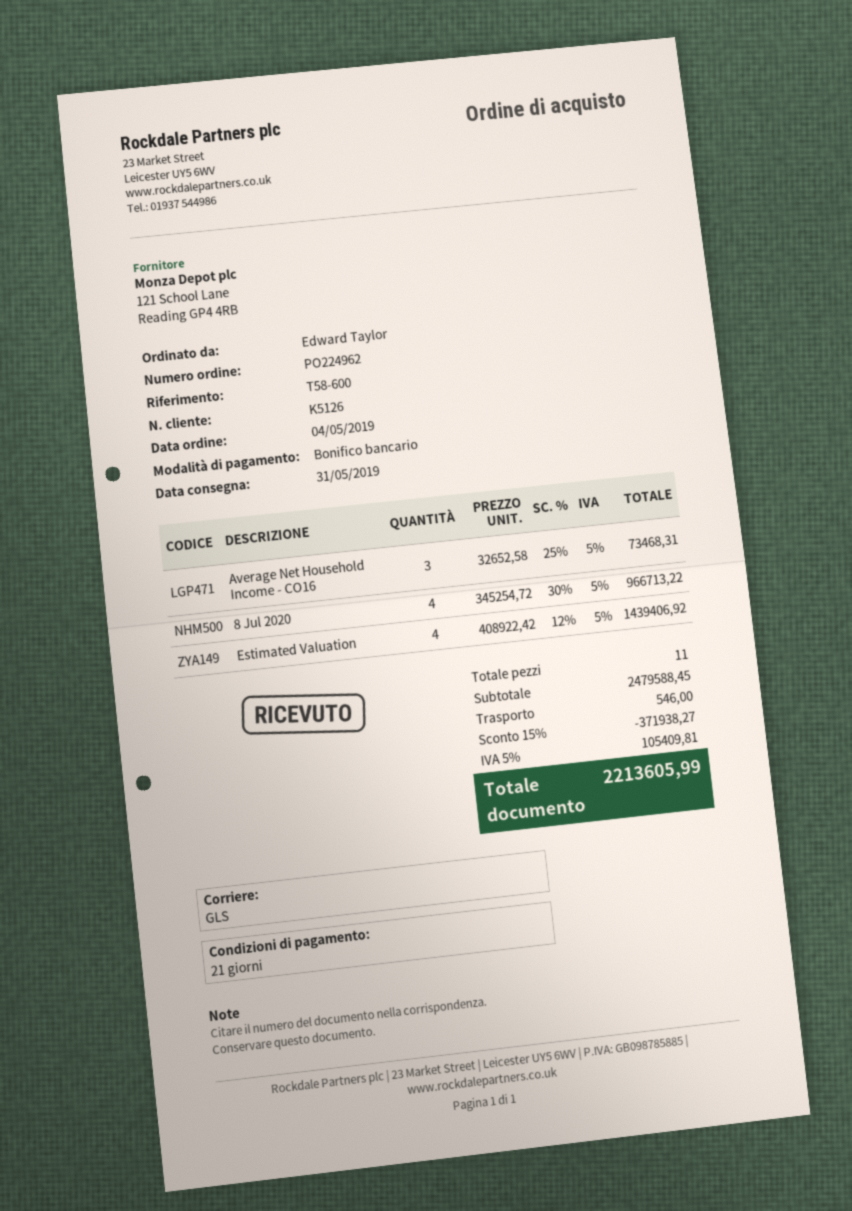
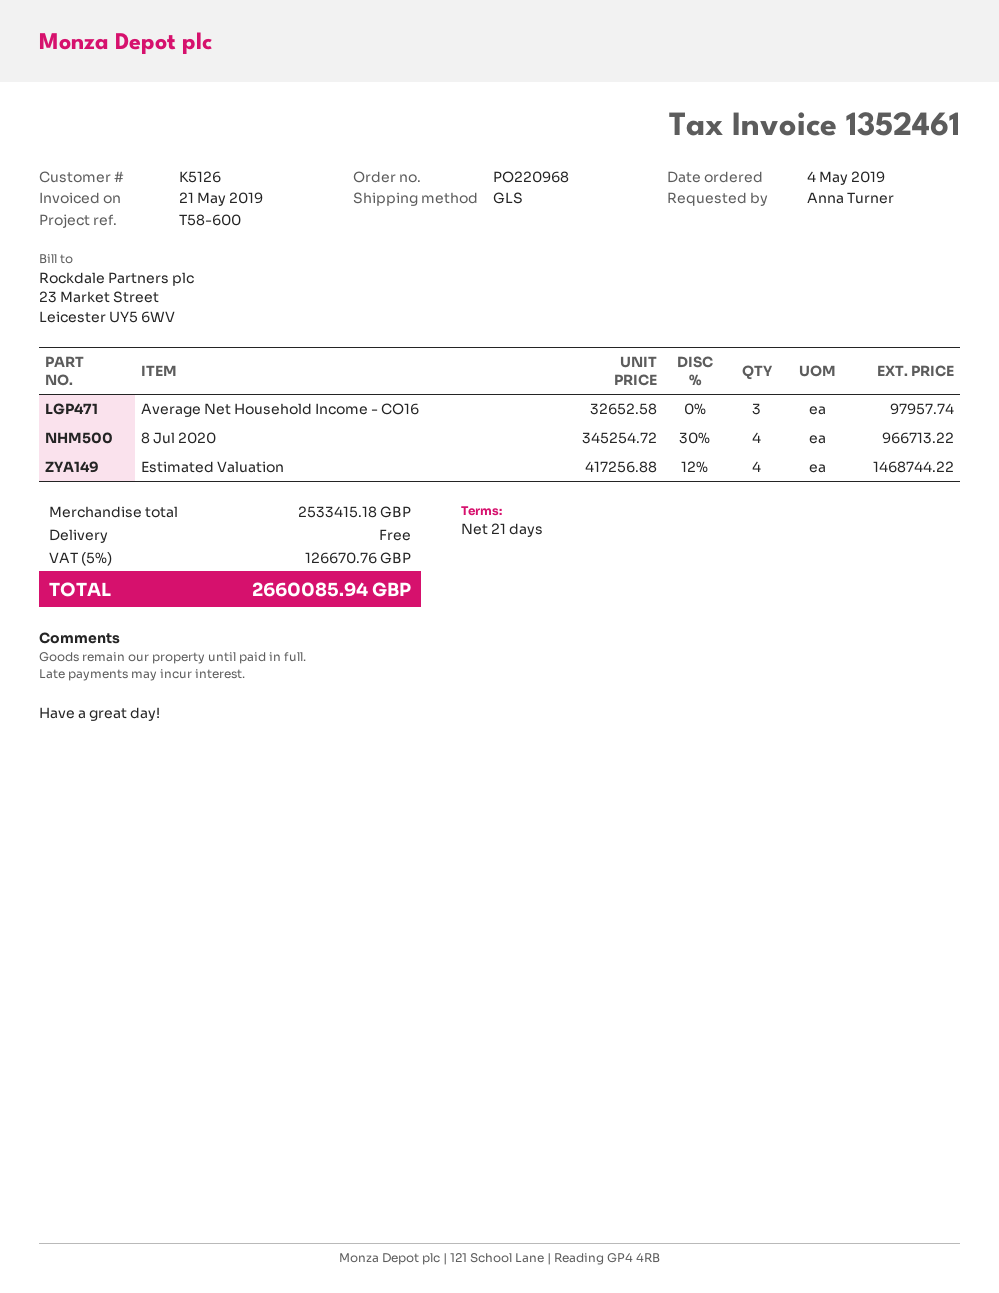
order number: PO224962 -> PO220968
ordered by: Edward Taylor -> Anna Turner
Average Net Household Income - CO16: 3 x 32652.58 - 25% = 73468.31 -> 3 x 32652.58 = 97957.74
Estimated Valuation: 4 x 408922.42 - 12% = 1439406.92 -> 4 x 417256.88 - 12% = 1468744.22
subtotal: 2479588.45 -> 2533415.18
discount: 15% = 371938.27 -> none
shipping: 546.00 -> 0.00
tax: 5% = 105409.81 -> 5% = 126670.76
total: 2213605.99 -> 2660085.94

